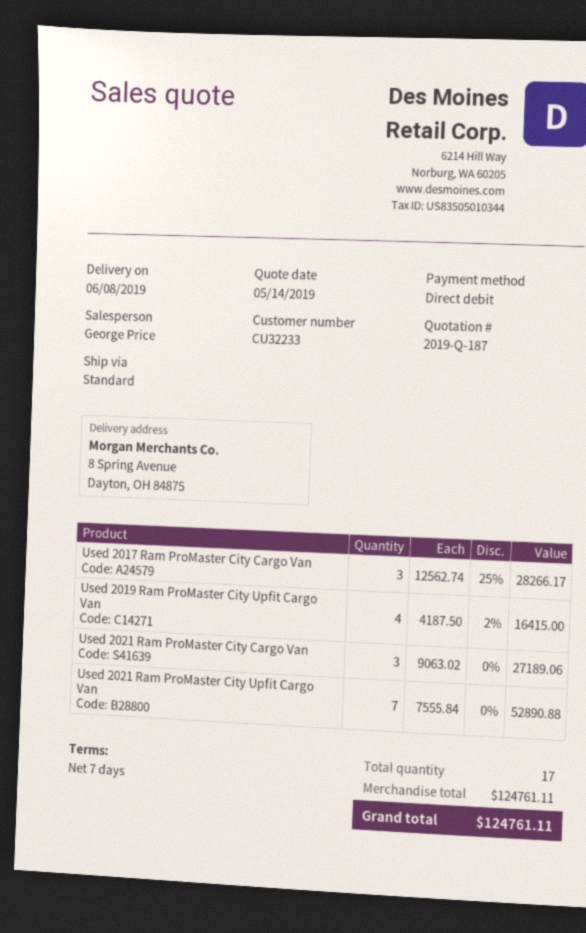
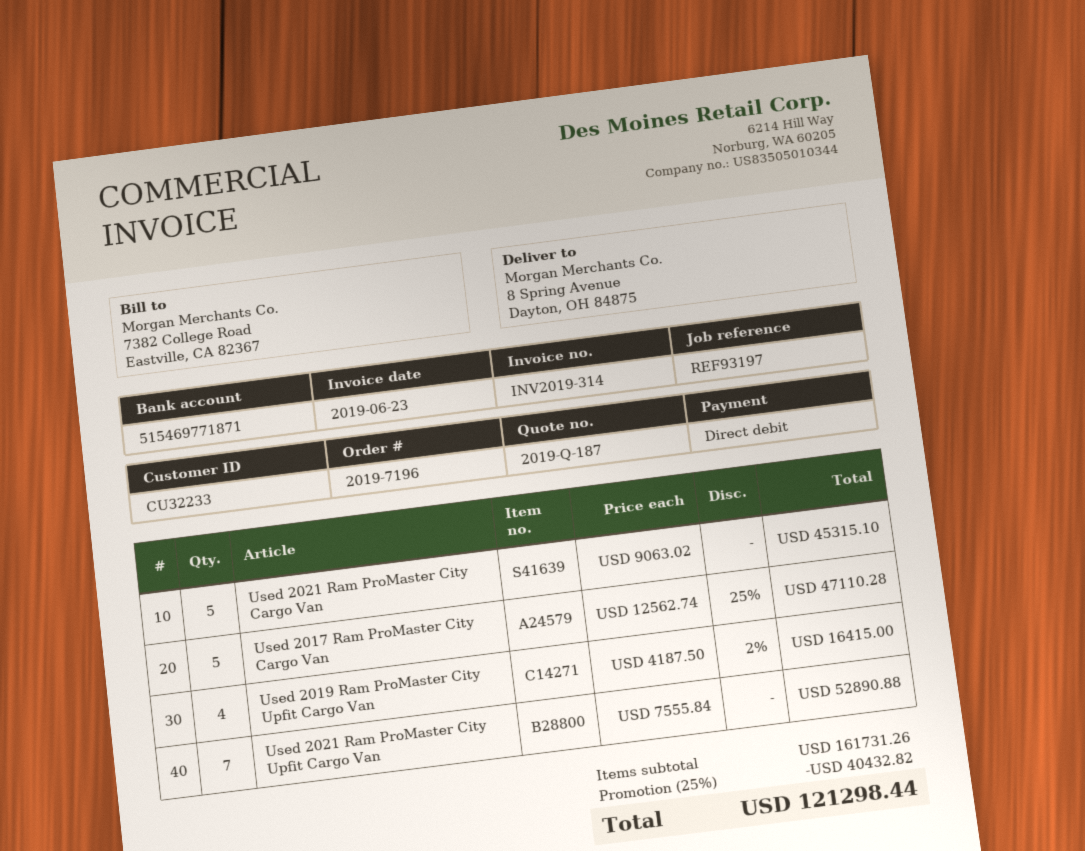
Used 2017 Ram ProMaster City Cargo Van: 3 x 12562.74 - 25% = 28266.17 -> 5 x 12562.74 - 25% = 47110.28
Used 2021 Ram ProMaster City Cargo Van: 3 x 9063.02 = 27189.06 -> 5 x 9063.02 = 45315.10
subtotal: 124761.11 -> 161731.26
discount: none -> 25% = 40432.82
total: 124761.11 -> 121298.44

